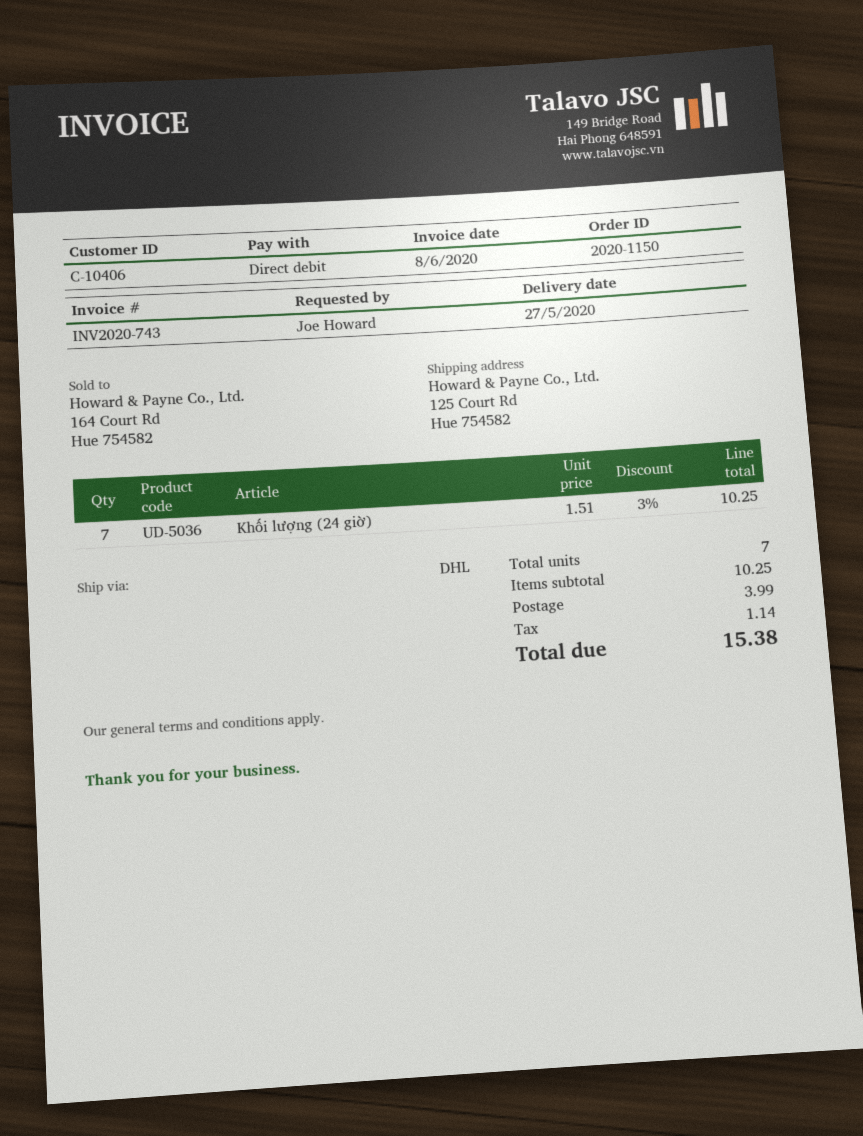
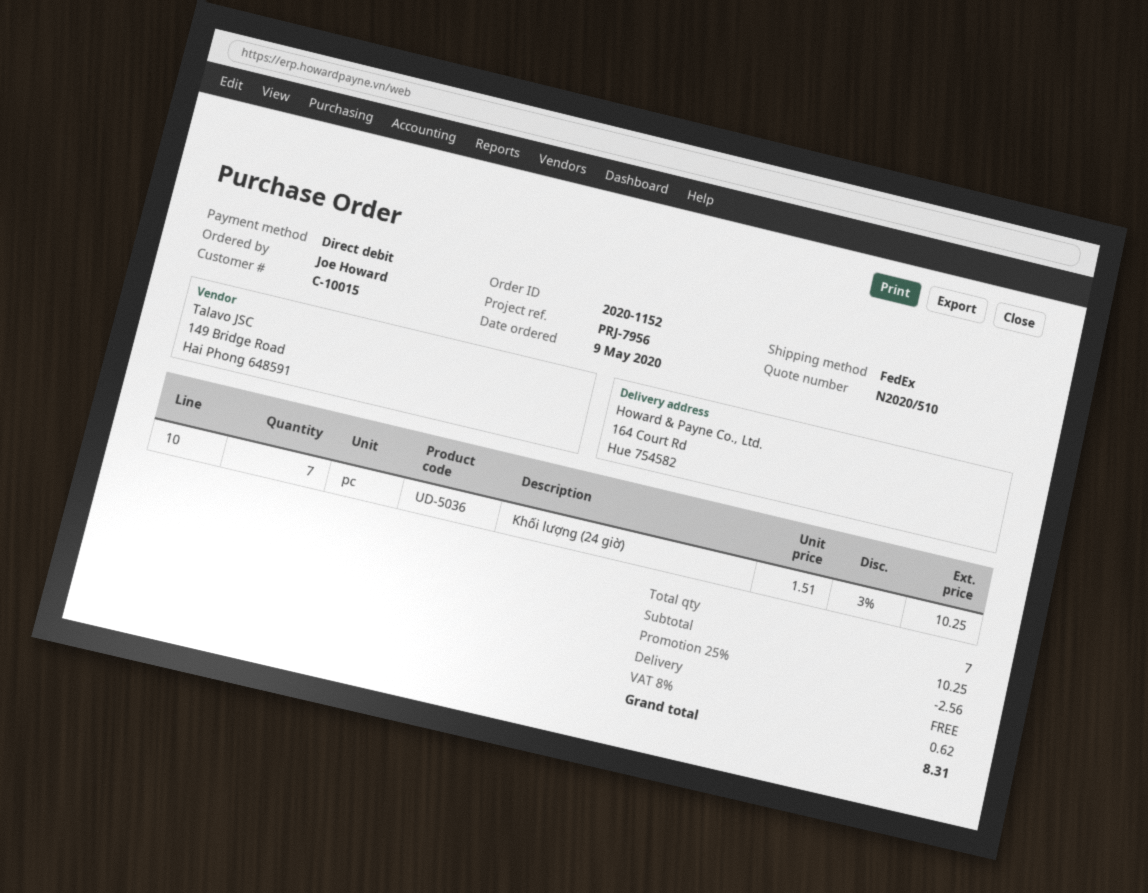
order number: 2020-1150 -> 2020-1152
customer number: C-10406 -> C-10015
shipping method: DHL -> FedEx
ship to: 125 Court Rd, Hue 754582 -> 164 Court Rd, Hue 754582
discount: none -> 25% = 2.56
shipping: 3.99 -> 0.00
tax: 1.14 -> 0.62
total: 15.38 -> 8.31

